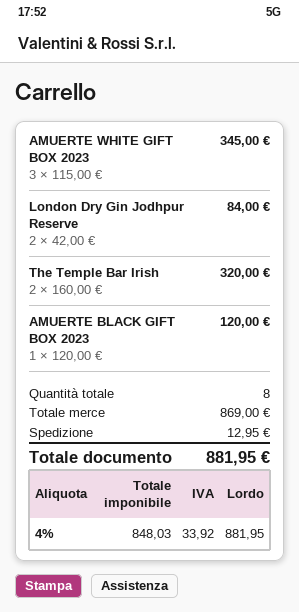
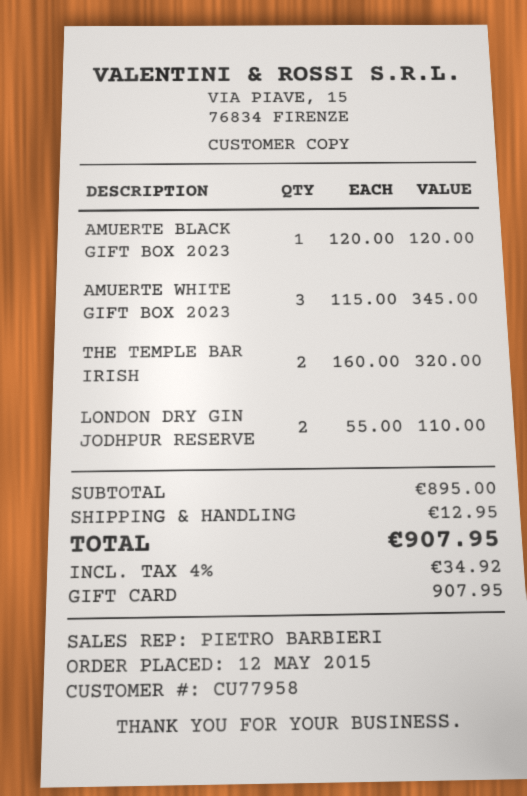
London Dry Gin Jodhpur Reserve: 2 x 42.00 = 84.00 -> 2 x 55.00 = 110.00
subtotal: 869.00 -> 895.00
tax: 4% = 33.92 -> 4% = 34.92
total: 881.95 -> 907.95

